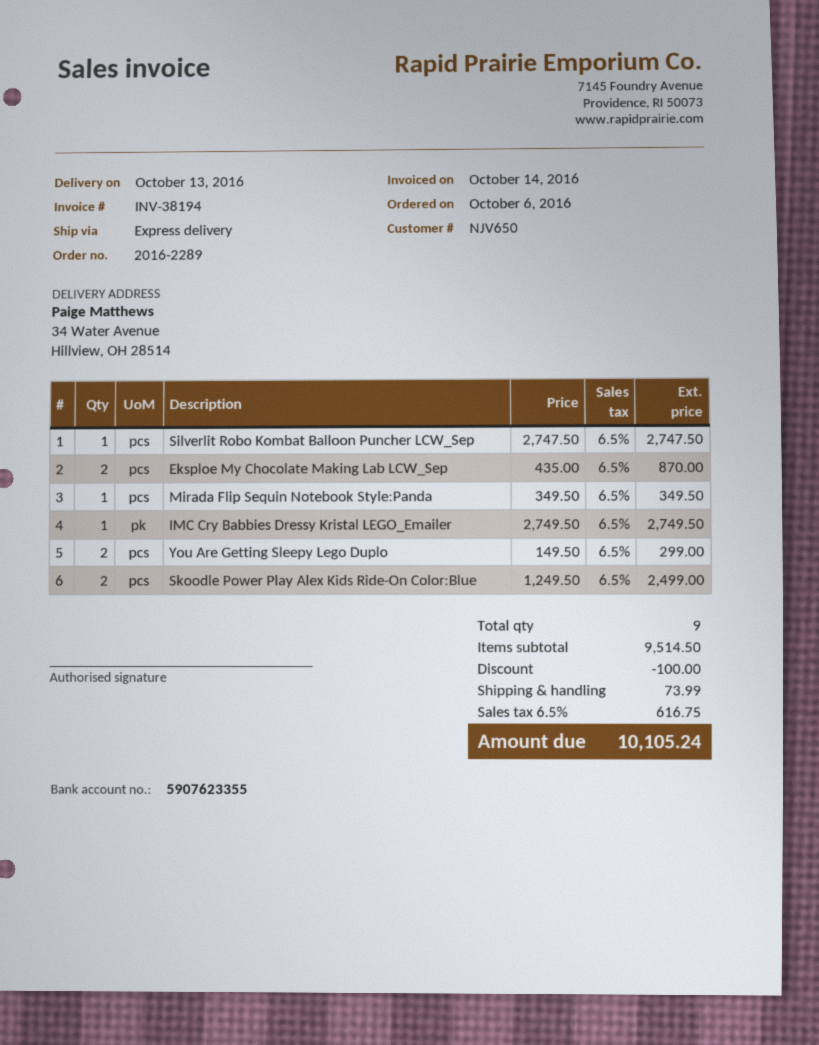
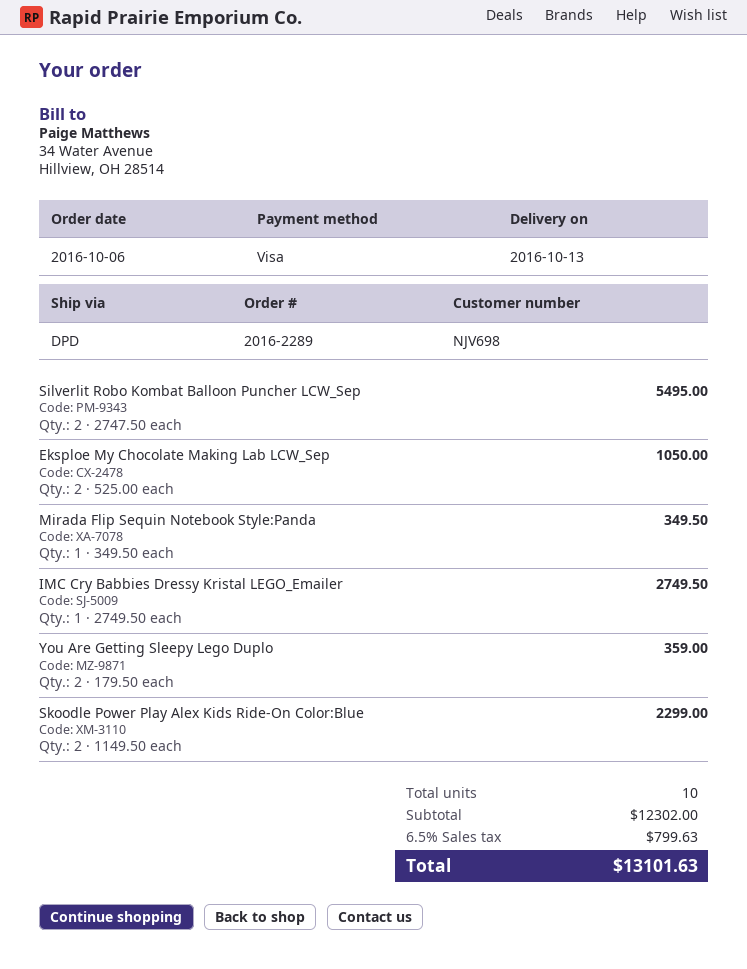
customer number: NJV650 -> NJV698
shipping method: express -> DPD
Silverlit Robo Kombat Balloon Puncher LCW_Sep: 1 x 2747.50 = 2747.50 -> 2 x 2747.50 = 5495.00
Eksploe My Chocolate Making Lab LCW_Sep: 2 x 435.00 = 870.00 -> 2 x 525.00 = 1050.00
You Are Getting Sleepy Lego Duplo: 2 x 149.50 = 299.00 -> 2 x 179.50 = 359.00
Skoodle Power Play Alex Kids Ride-On Color:Blue: 2 x 1249.50 = 2499.00 -> 2 x 1149.50 = 2299.00
total quantity: 9 -> 10
subtotal: 9514.50 -> 12302.00
discount: 100.00 -> none
shipping: 73.99 -> none
tax: 6.5% = 616.75 -> 6.5% = 799.63
total: 10105.24 -> 13101.63

